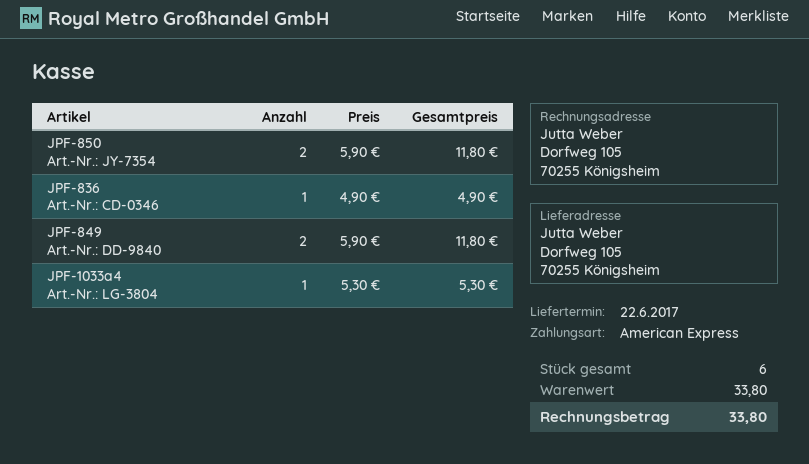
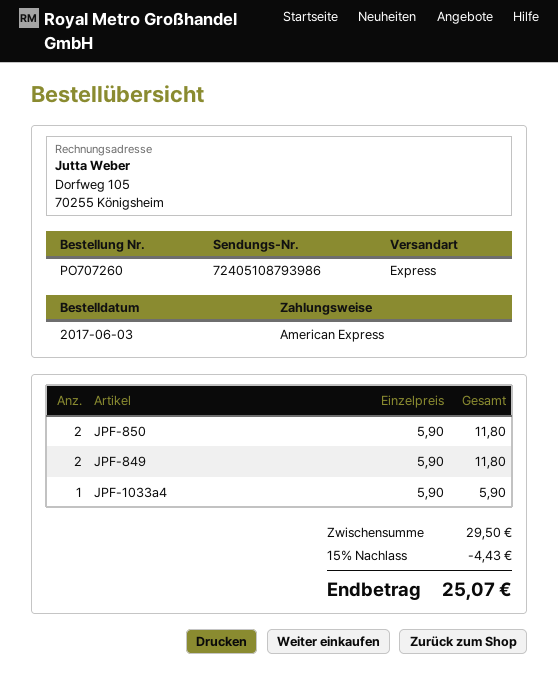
JPF-836: 1 x 4.90 = 4.90 -> none
JPF-1033a4: 1 x 5.30 = 5.30 -> 1 x 5.90 = 5.90
subtotal: 33.80 -> 29.50
discount: none -> 15% = 4.43
total: 33.80 -> 25.07

